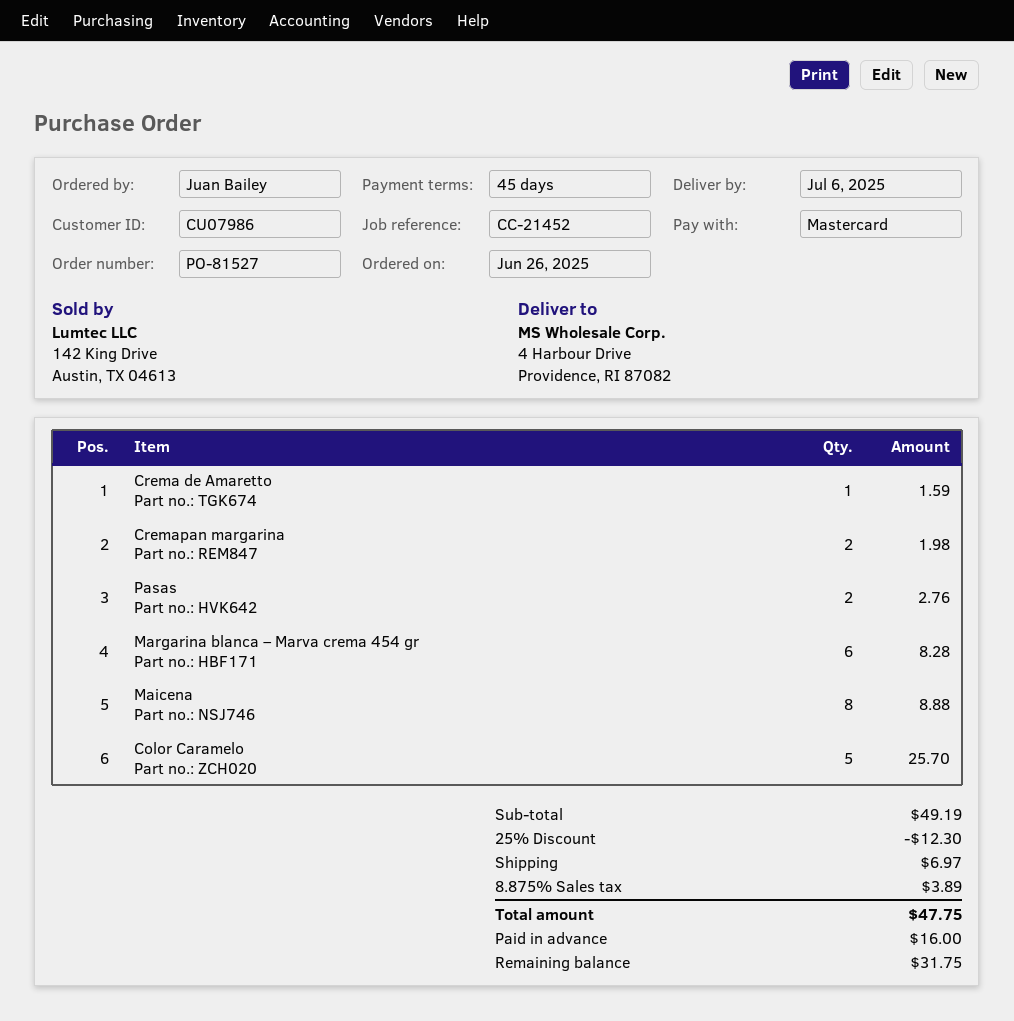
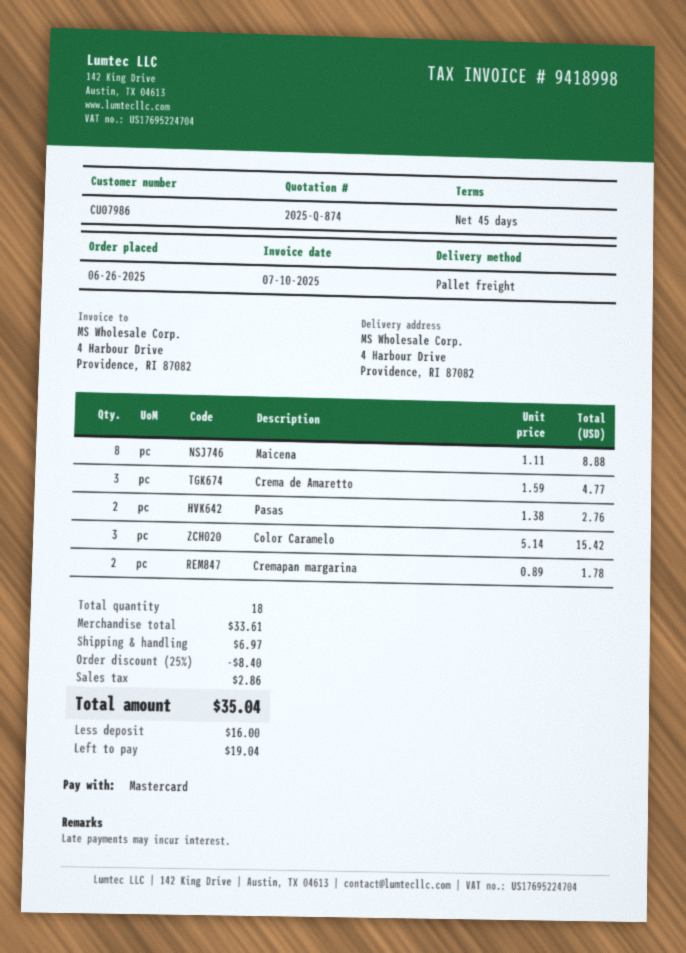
Crema de Amaretto: 1 for 1.59 -> 3 for 4.77
Cremapan margarina: 2 for 1.98 -> 2 for 1.78
Margarina blanca – Marva crema 454 gr: 6 for 8.28 -> none
Color Caramelo: 5 for 25.70 -> 3 for 15.42
subtotal: 49.19 -> 33.61
discount: 25% = 12.30 -> 25% = 8.40
tax: 3.89 -> 2.86
total: 47.75 -> 35.04
balance: 31.75 -> 19.04

